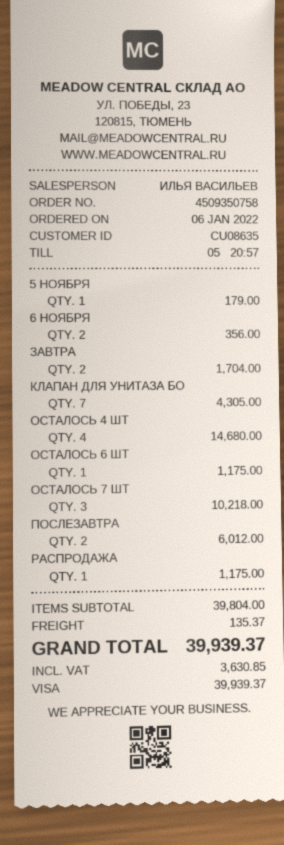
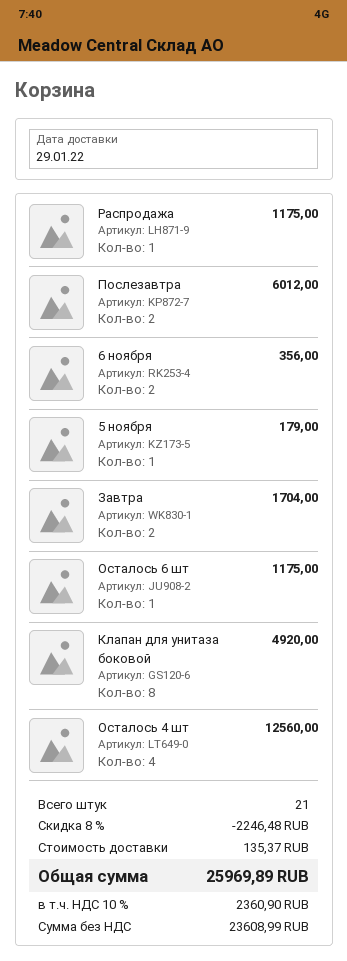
КЛАПАН ДЛЯ УНИТАЗА БО: 7 for 4305.00 -> 8 for 4920.00
ОСТАЛОСЬ 4 ШТ: 4 for 14680.00 -> 4 for 12560.00
ОСТАЛОСЬ 7 ШТ: 3 for 10218.00 -> none
discount: none -> 8% = 2246.48
tax: 3630.85 -> 2360.90
total: 39939.37 -> 25969.89

